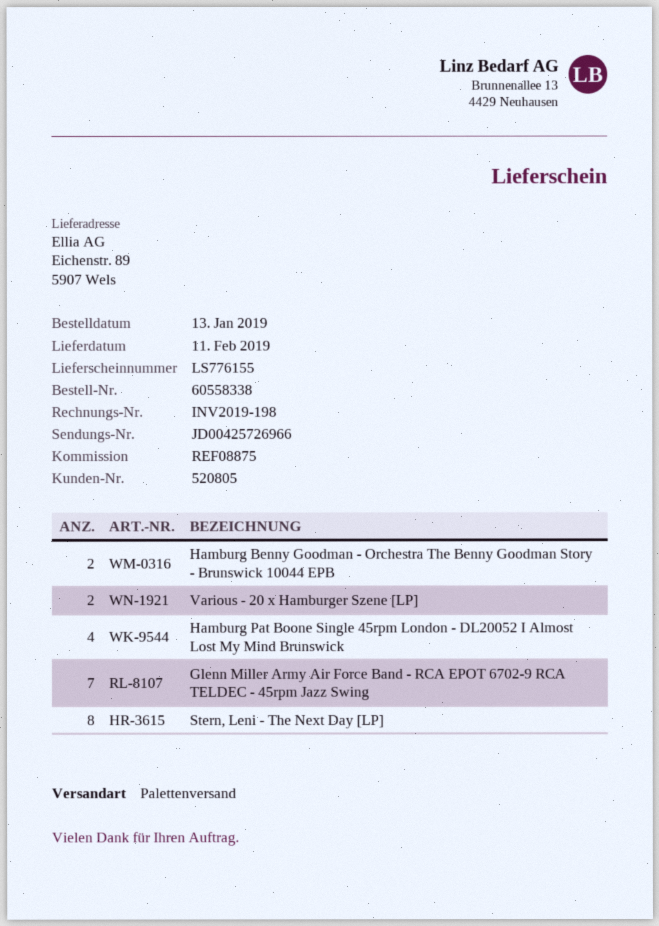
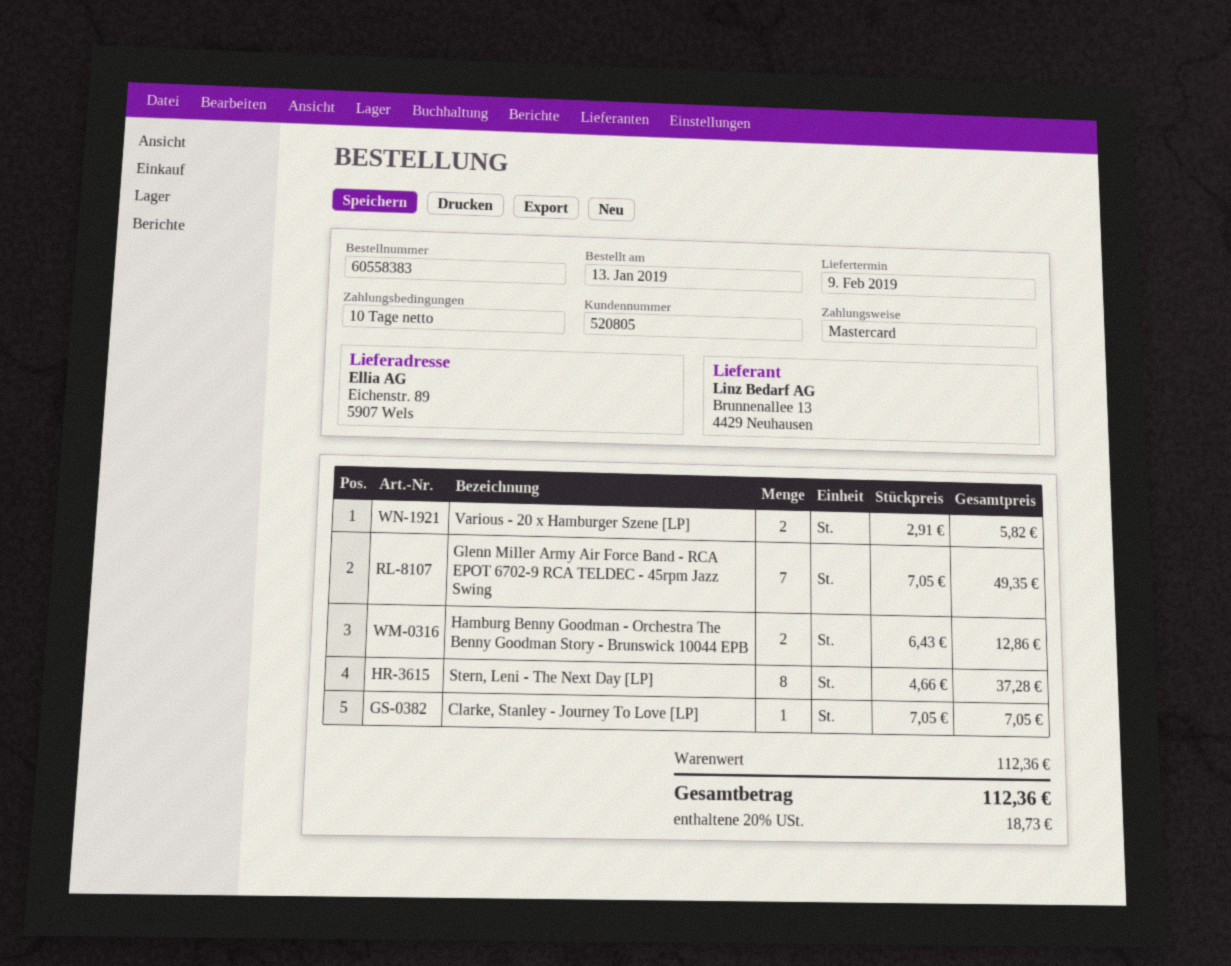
order number: 60558338 -> 60558383
delivery date: 2019-02-11 -> 2019-02-09
Hamburg Pat Boone Single 45rpm London - DL20052 I Almost Lost My Mind Brunswick: 4 -> none
Clarke, Stanley - Journey To Love [LP]: none -> 1

